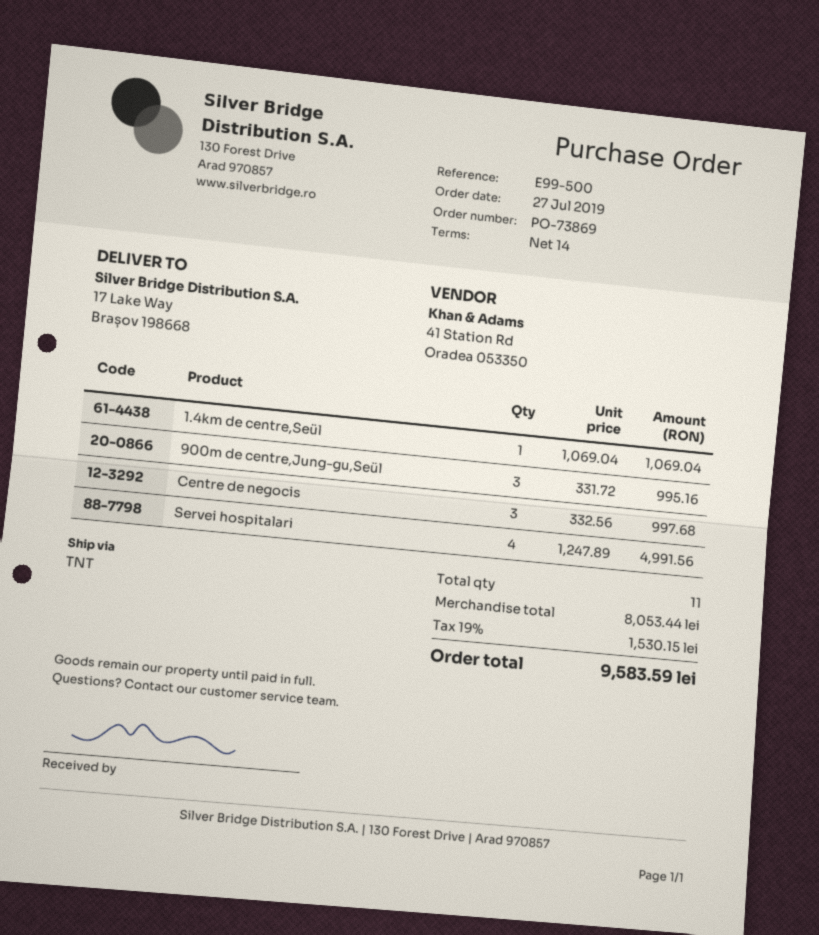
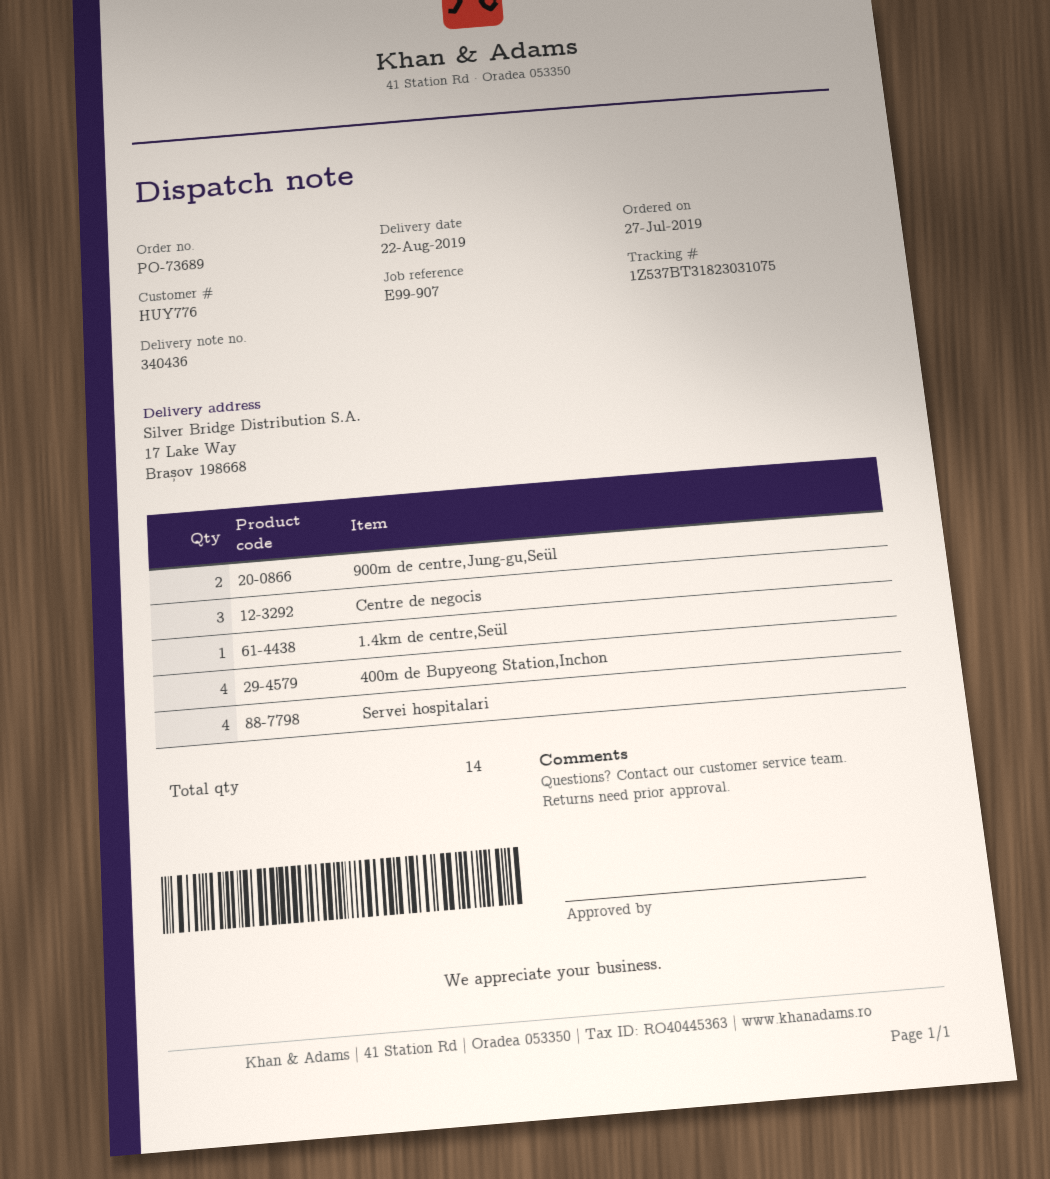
order number: PO-73869 -> PO-73689
reference: E99-500 -> E99-907
900m de centre,Jung-gu,Seül: 3 -> 2
400m de Bupyeong Station,Inchon: none -> 4
total quantity: 11 -> 14

